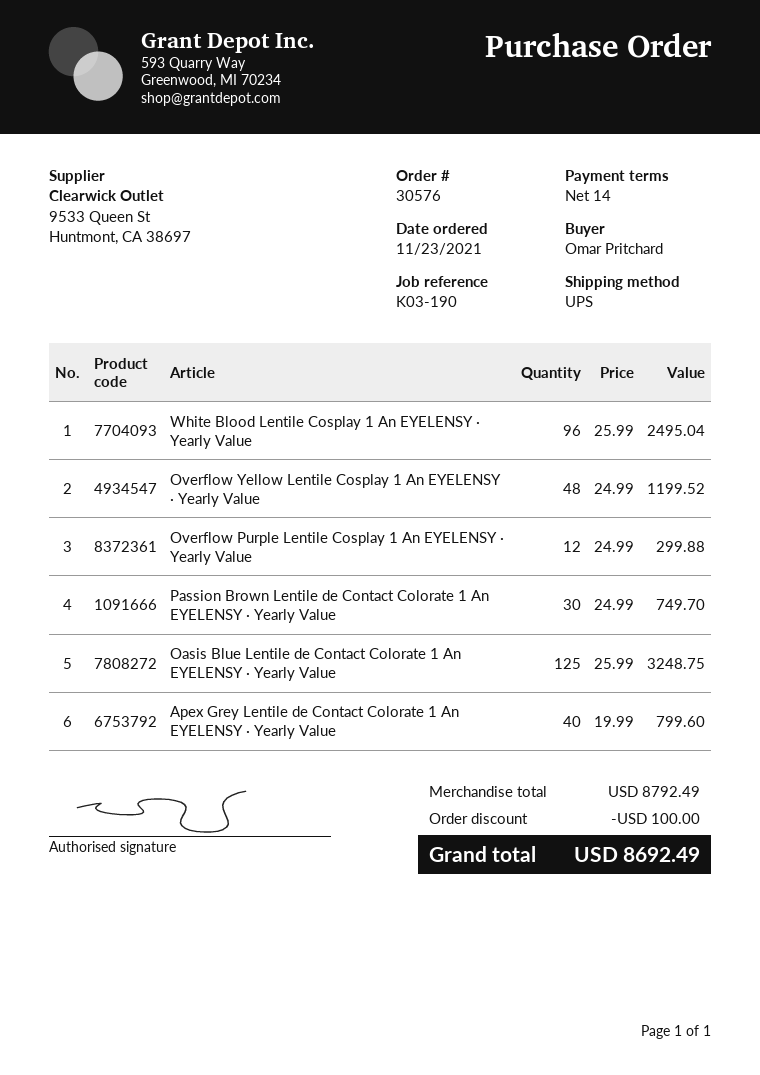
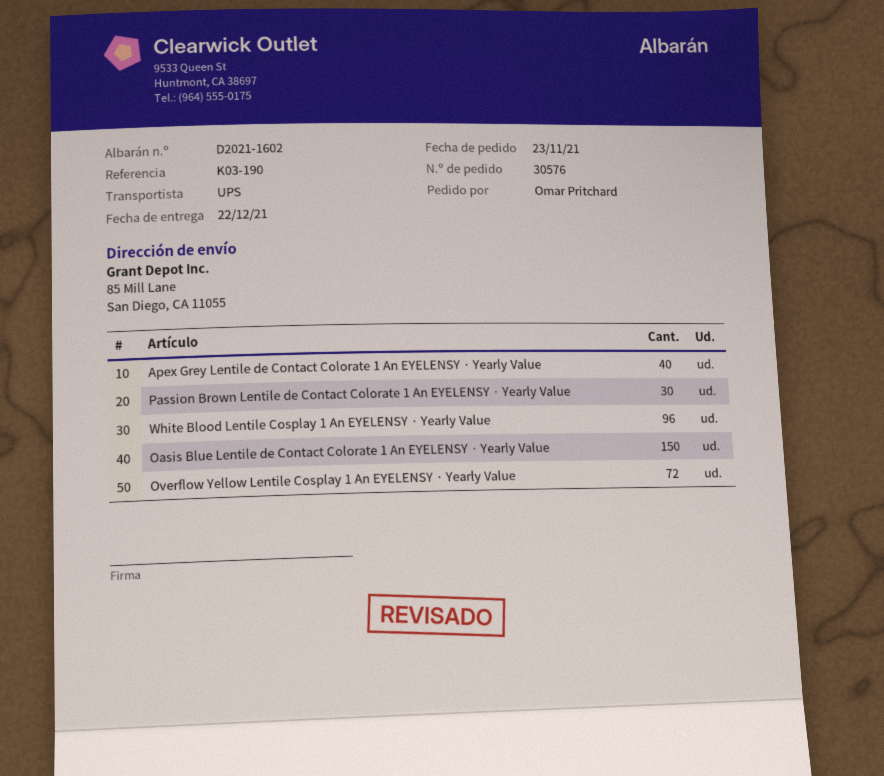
Overflow Yellow Lentile Cosplay 1 An EYELENSY · Yearly Value: 48 -> 72
Overflow Purple Lentile Cosplay 1 An EYELENSY · Yearly Value: 12 -> none
Oasis Blue Lentile de Contact Colorate 1 An EYELENSY · Yearly Value: 125 -> 150

